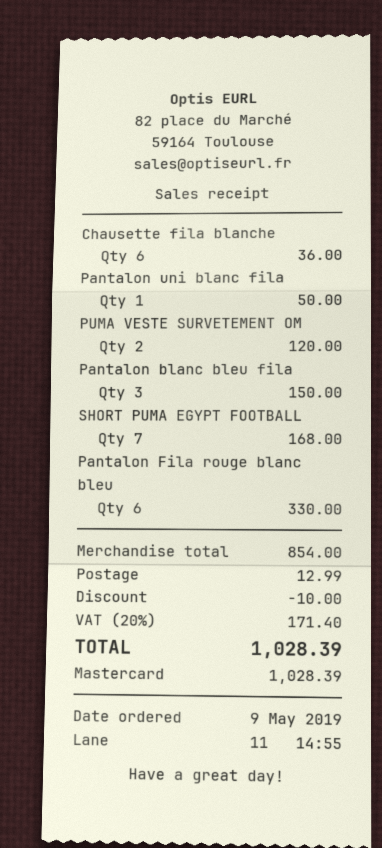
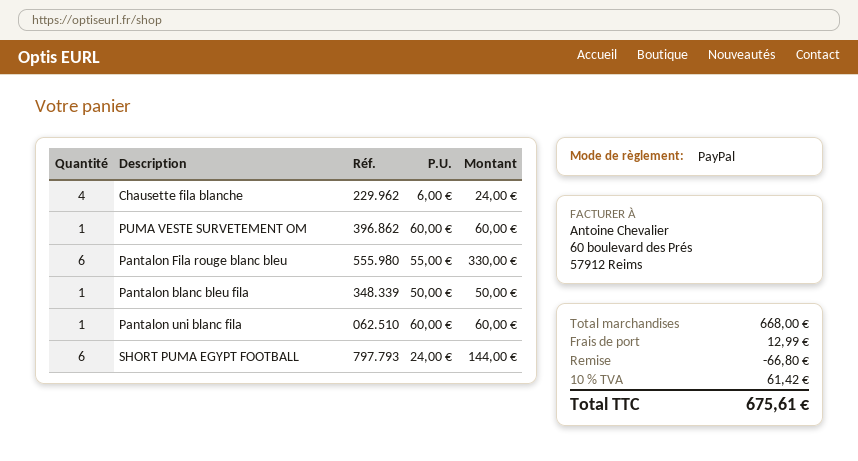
payment method: Mastercard -> PayPal
Chausette fila blanche: 6 for 36.00 -> 4 for 24.00
Pantalon uni blanc fila: 1 for 50.00 -> 1 for 60.00
PUMA VESTE SURVETEMENT OM: 2 for 120.00 -> 1 for 60.00
Pantalon blanc bleu fila: 3 for 150.00 -> 1 for 50.00
SHORT PUMA EGYPT FOOTBALL: 7 for 168.00 -> 6 for 144.00
subtotal: 854.00 -> 668.00
discount: 10.00 -> 66.80
tax: 20% = 171.40 -> 10% = 61.42
total: 1028.39 -> 675.61

